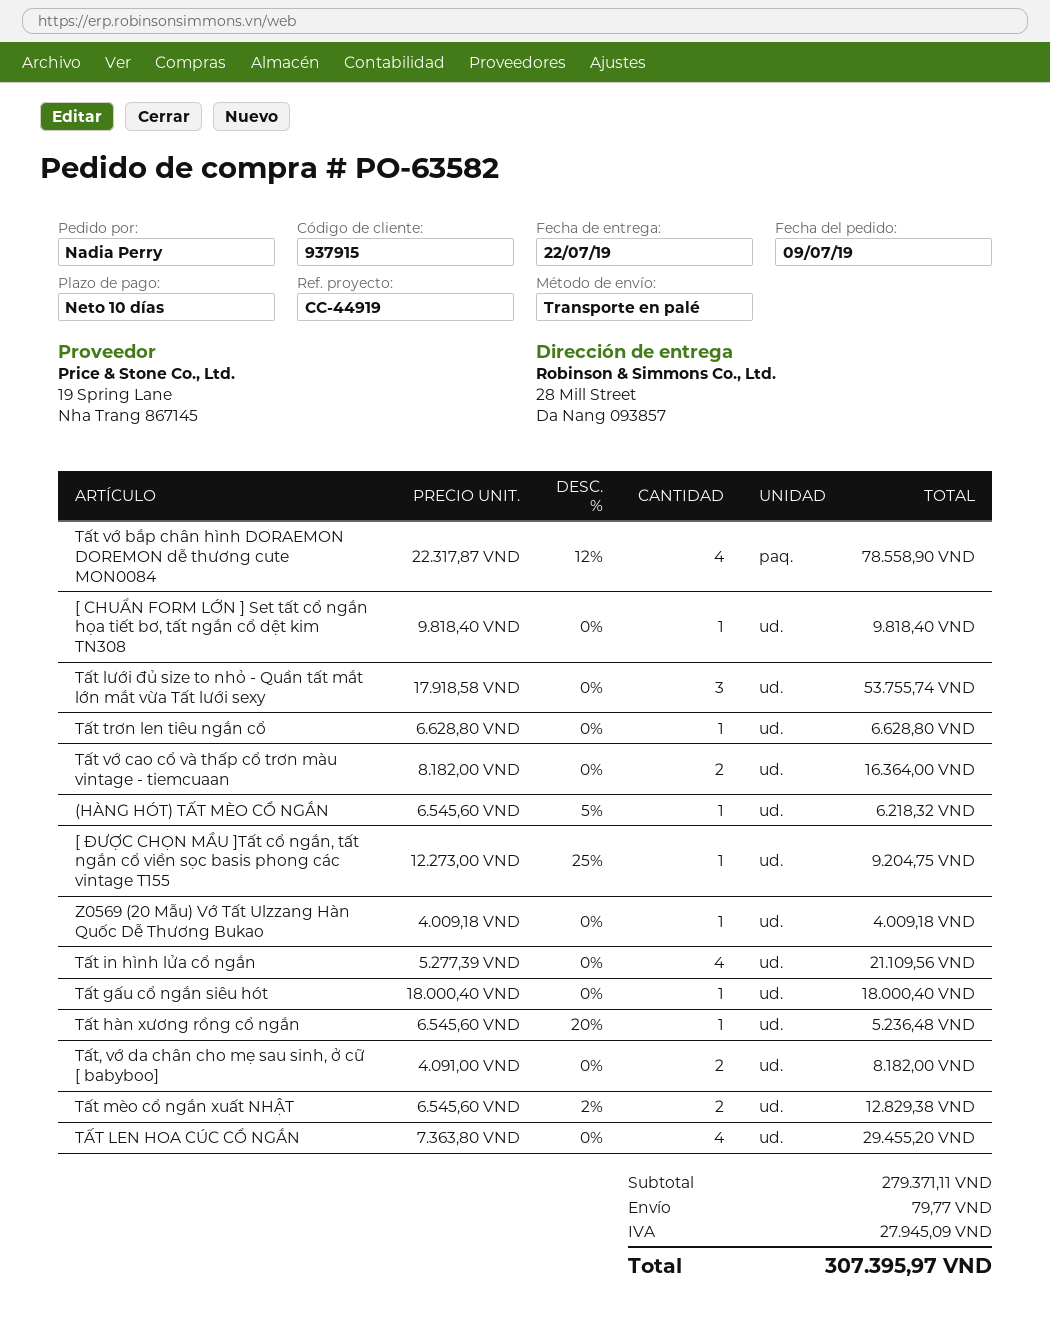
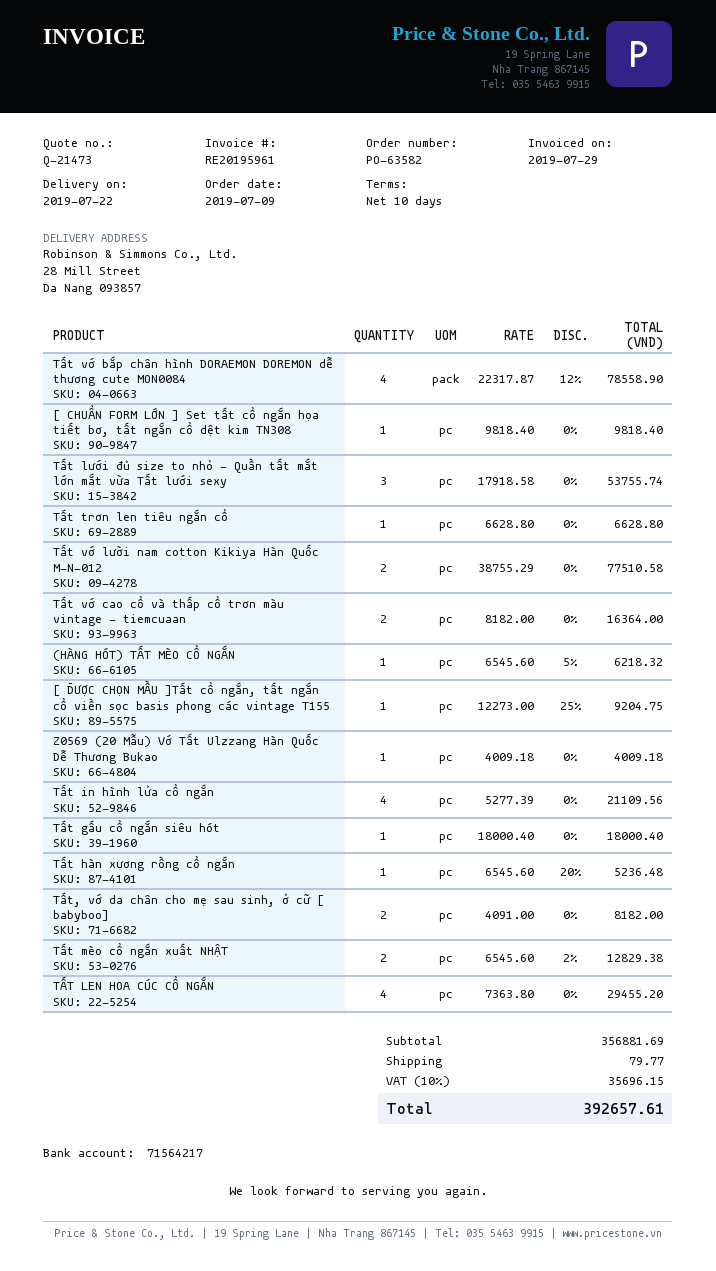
Tất vớ lười nam cotton Kikiya Hàn Quốc M-N-012: none -> 2 x 38755.29 = 77510.58
subtotal: 279371.11 -> 356881.69
tax: 27945.09 -> 35696.15
total: 307395.97 -> 392657.61

